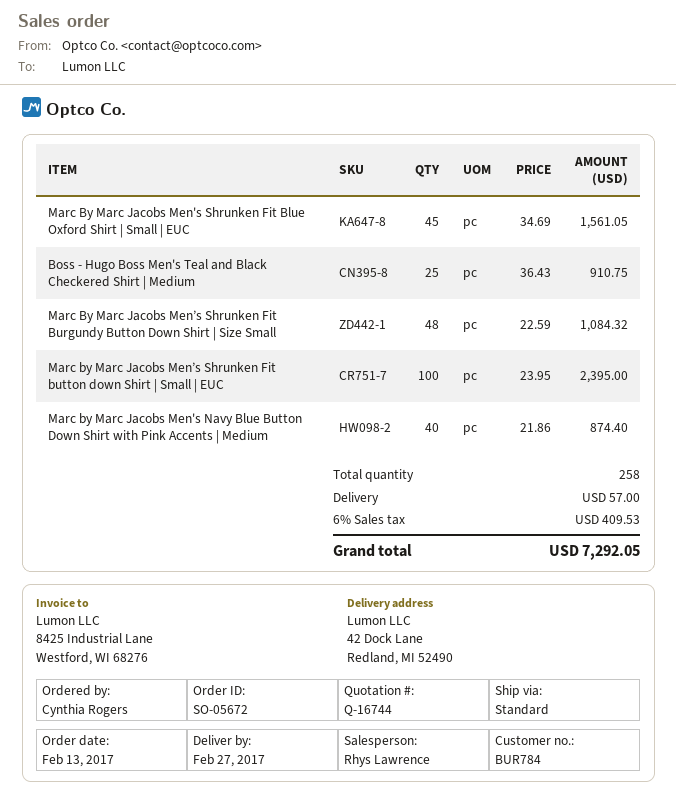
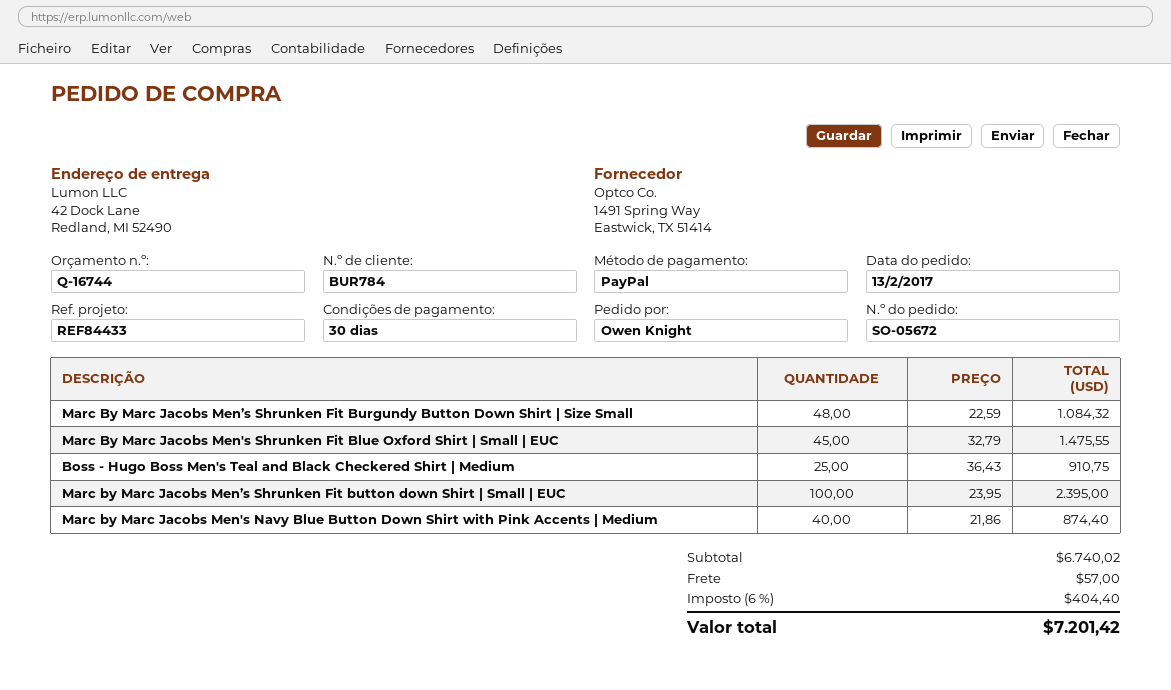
ordered by: Cynthia Rogers -> Owen Knight
Marc By Marc Jacobs Men's Shrunken Fit Blue Oxford Shirt | Small | EUC: 45 x 34.69 = 1561.05 -> 45 x 32.79 = 1475.55
tax: 6% = 409.53 -> 6% = 404.40
total: 7292.05 -> 7201.42

